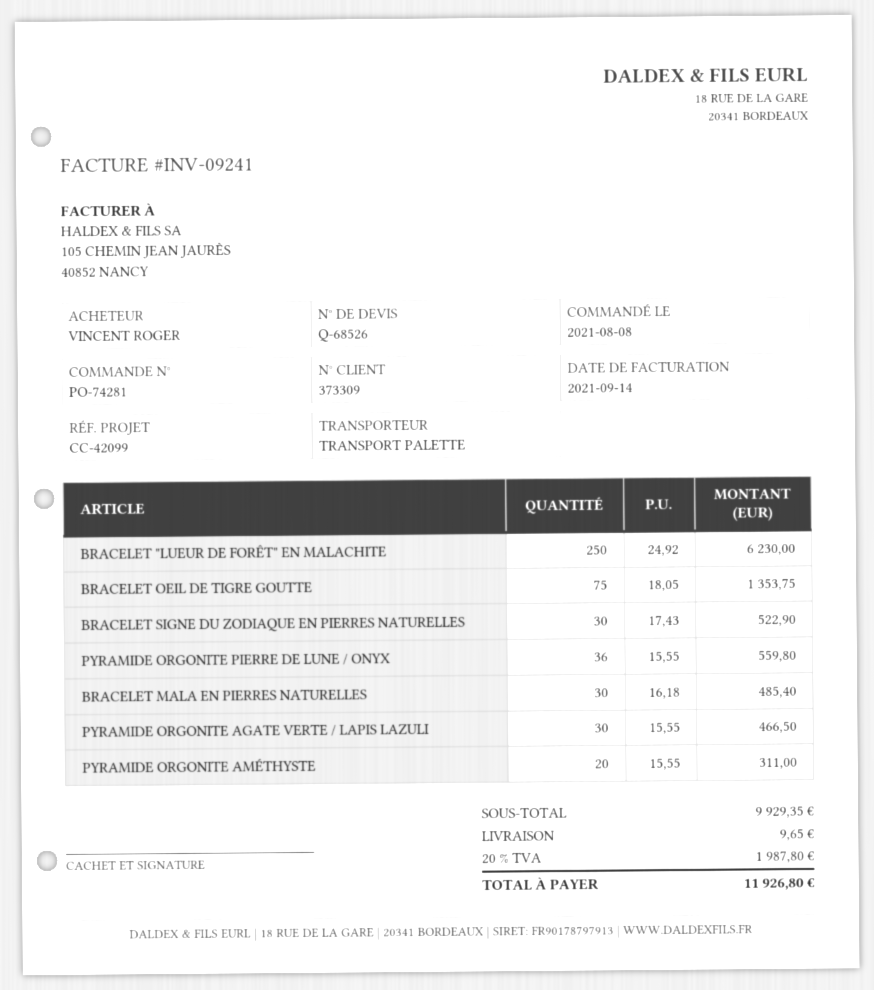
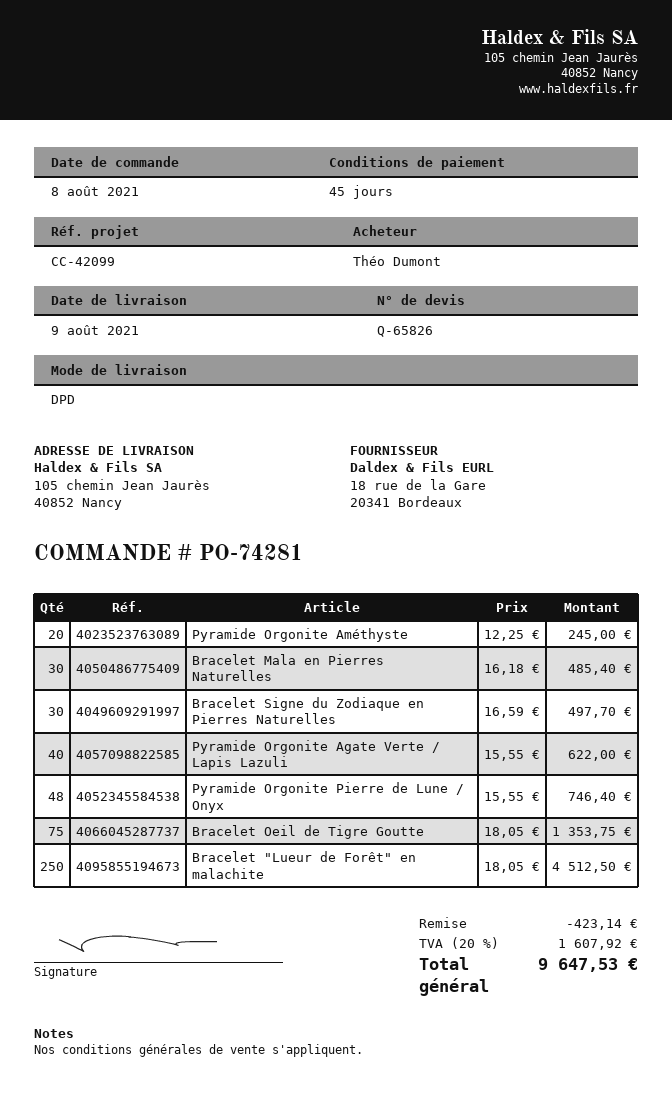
quote number: Q-68526 -> Q-65826
ordered by: VINCENT ROGER -> Théo Dumont
shipping method: pallet freight -> DPD
BRACELET "LUEUR DE FORÊT" EN MALACHITE: 250 x 24.92 = 6230.00 -> 250 x 18.05 = 4512.50
BRACELET SIGNE DU ZODIAQUE EN PIERRES NATURELLES: 30 x 17.43 = 522.90 -> 30 x 16.59 = 497.70
PYRAMIDE ORGONITE PIERRE DE LUNE / ONYX: 36 x 15.55 = 559.80 -> 48 x 15.55 = 746.40
PYRAMIDE ORGONITE AGATE VERTE / LAPIS LAZULI: 30 x 15.55 = 466.50 -> 40 x 15.55 = 622.00
PYRAMIDE ORGONITE AMÉTHYSTE: 20 x 15.55 = 311.00 -> 20 x 12.25 = 245.00
discount: none -> 423.14
shipping: 9.65 -> none
tax: 20% = 1987.80 -> 20% = 1607.92
total: 11926.80 -> 9647.53

